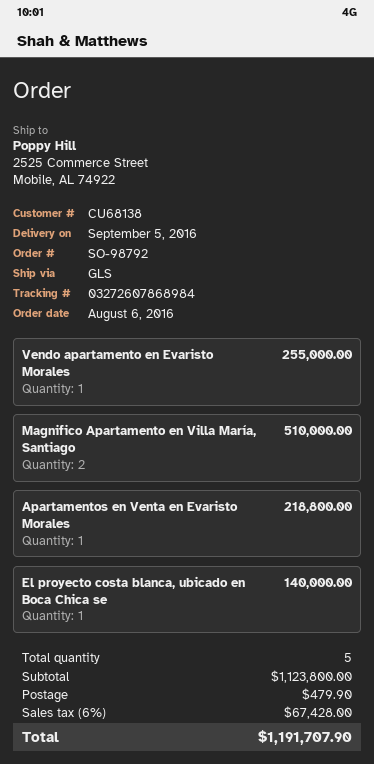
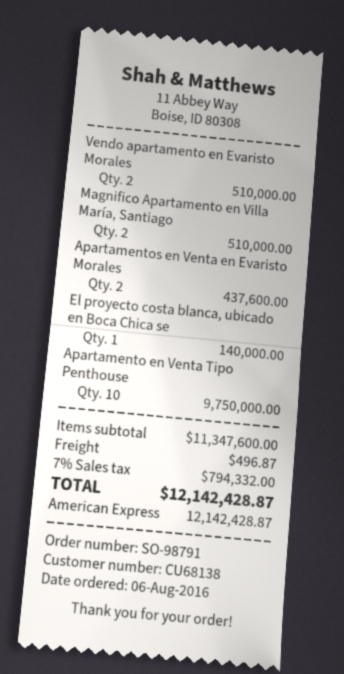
order number: SO-98792 -> SO-98791
Vendo apartamento en Evaristo Morales: 1 for 255000.00 -> 2 for 510000.00
Apartamentos en Venta en Evaristo Morales: 1 for 218800.00 -> 2 for 437600.00
Apartamento en Venta Tipo Penthouse: none -> 10 for 9750000.00
subtotal: 1123800.00 -> 11347600.00
shipping: 479.90 -> 496.87
tax: 6% = 67428.00 -> 7% = 794332.00
total: 1191707.90 -> 12142428.87

